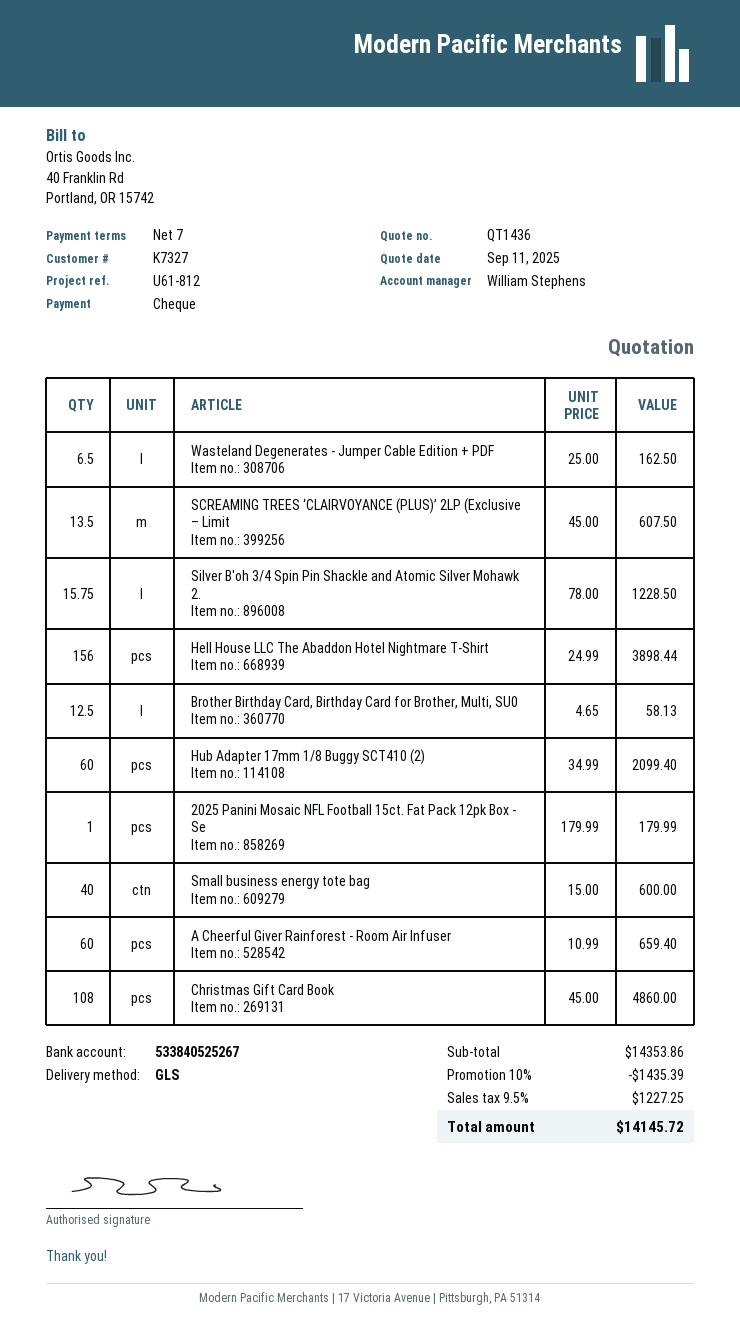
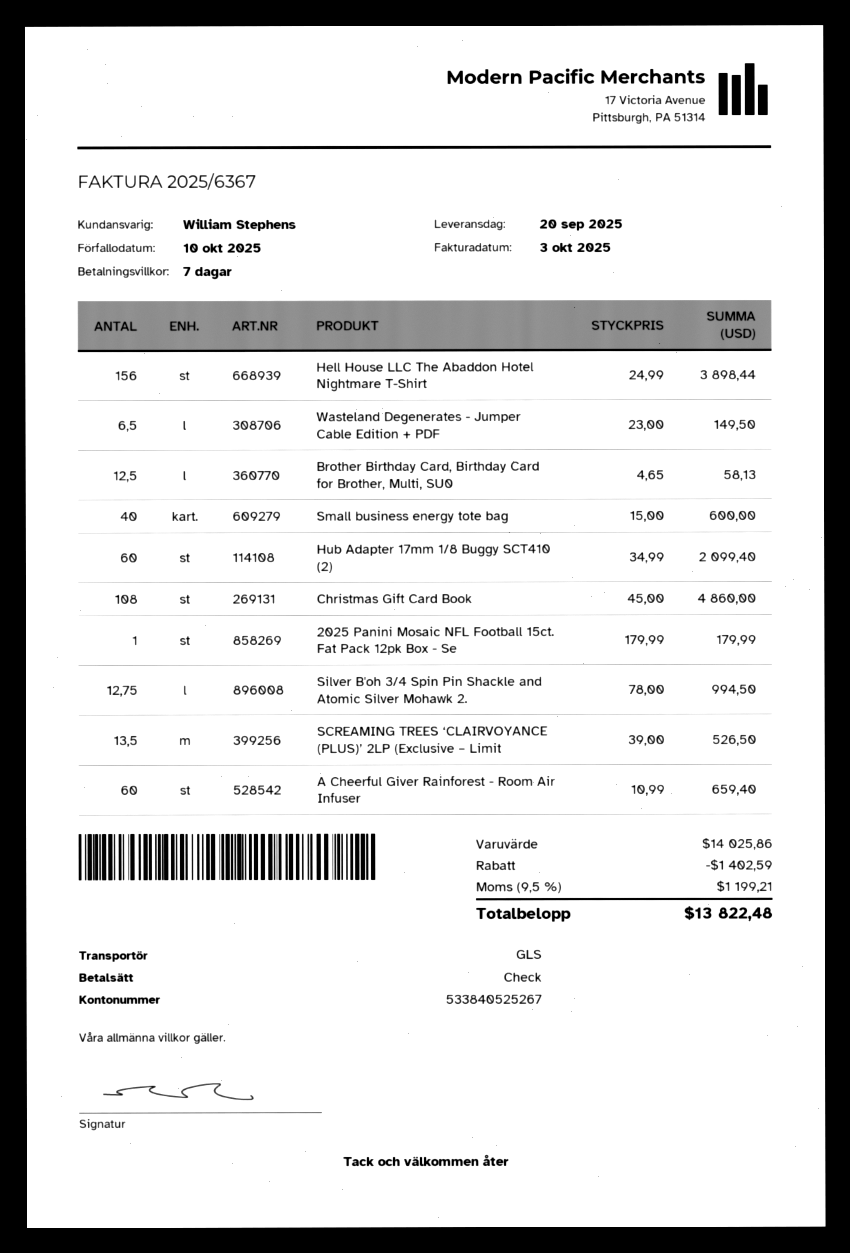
Wasteland Degenerates - Jumper Cable Edition + PDF: 6.5 x 25.00 = 162.50 -> 6.5 x 23.00 = 149.50
SCREAMING TREES ‘CLAIRVOYANCE (PLUS)’ 2LP (Exclusive – Limit: 13.5 x 45.00 = 607.50 -> 13.5 x 39.00 = 526.50
Silver B'oh 3/4 Spin Pin Shackle and Atomic Silver Mohawk 2.: 15.75 x 78.00 = 1228.50 -> 12.75 x 78.00 = 994.50
subtotal: 14353.86 -> 14025.86
discount: 1435.39 -> 1402.59
tax: 9.5% = 1227.25 -> 9.5% = 1199.21
total: 14145.72 -> 13822.48

